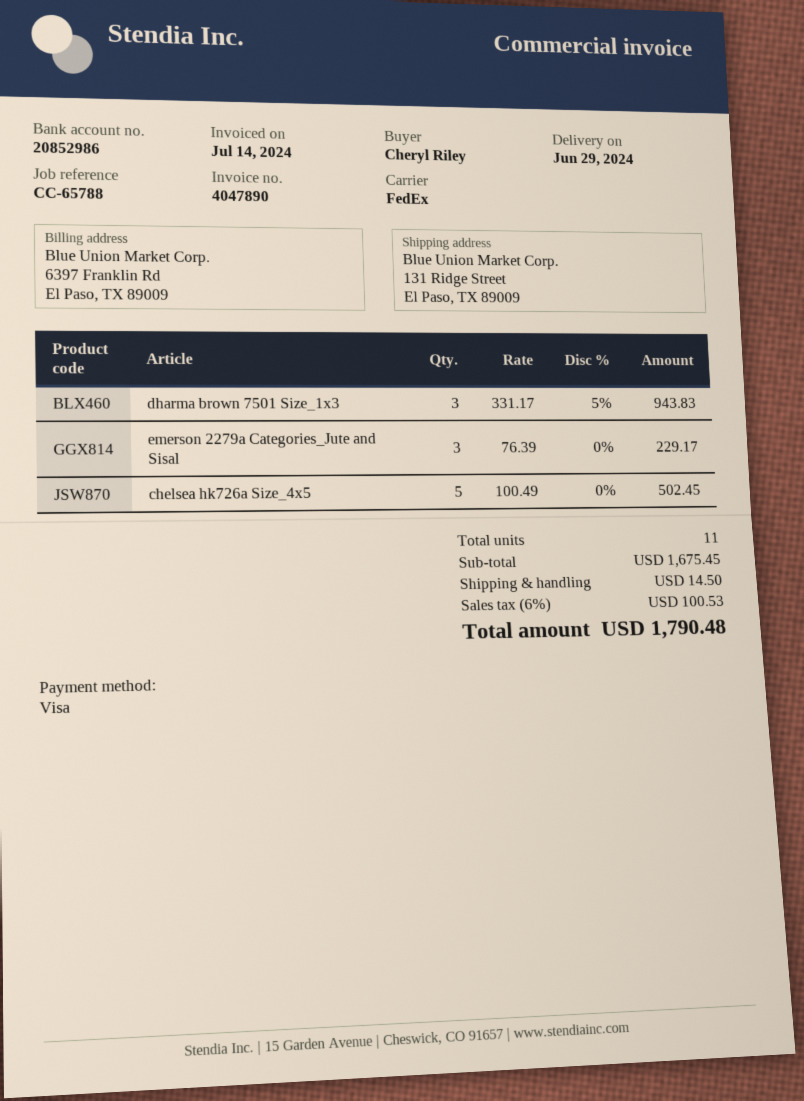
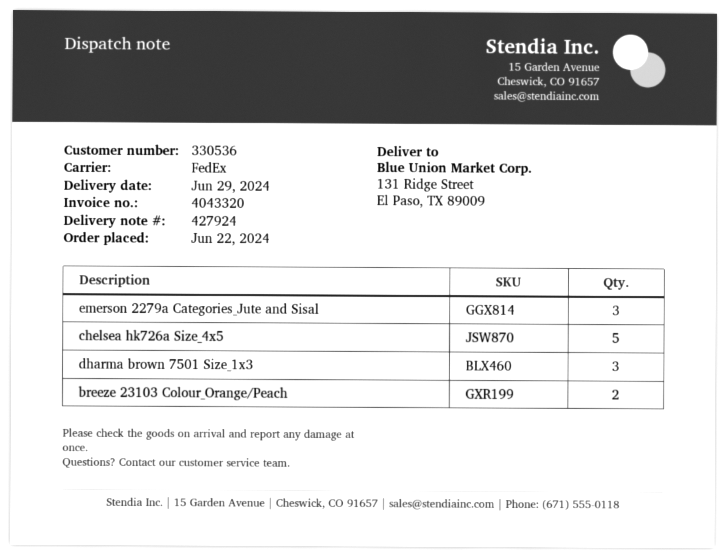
invoice number: 4047890 -> 4043320
breeze 23103 Colour_Orange/Peach: none -> 2

